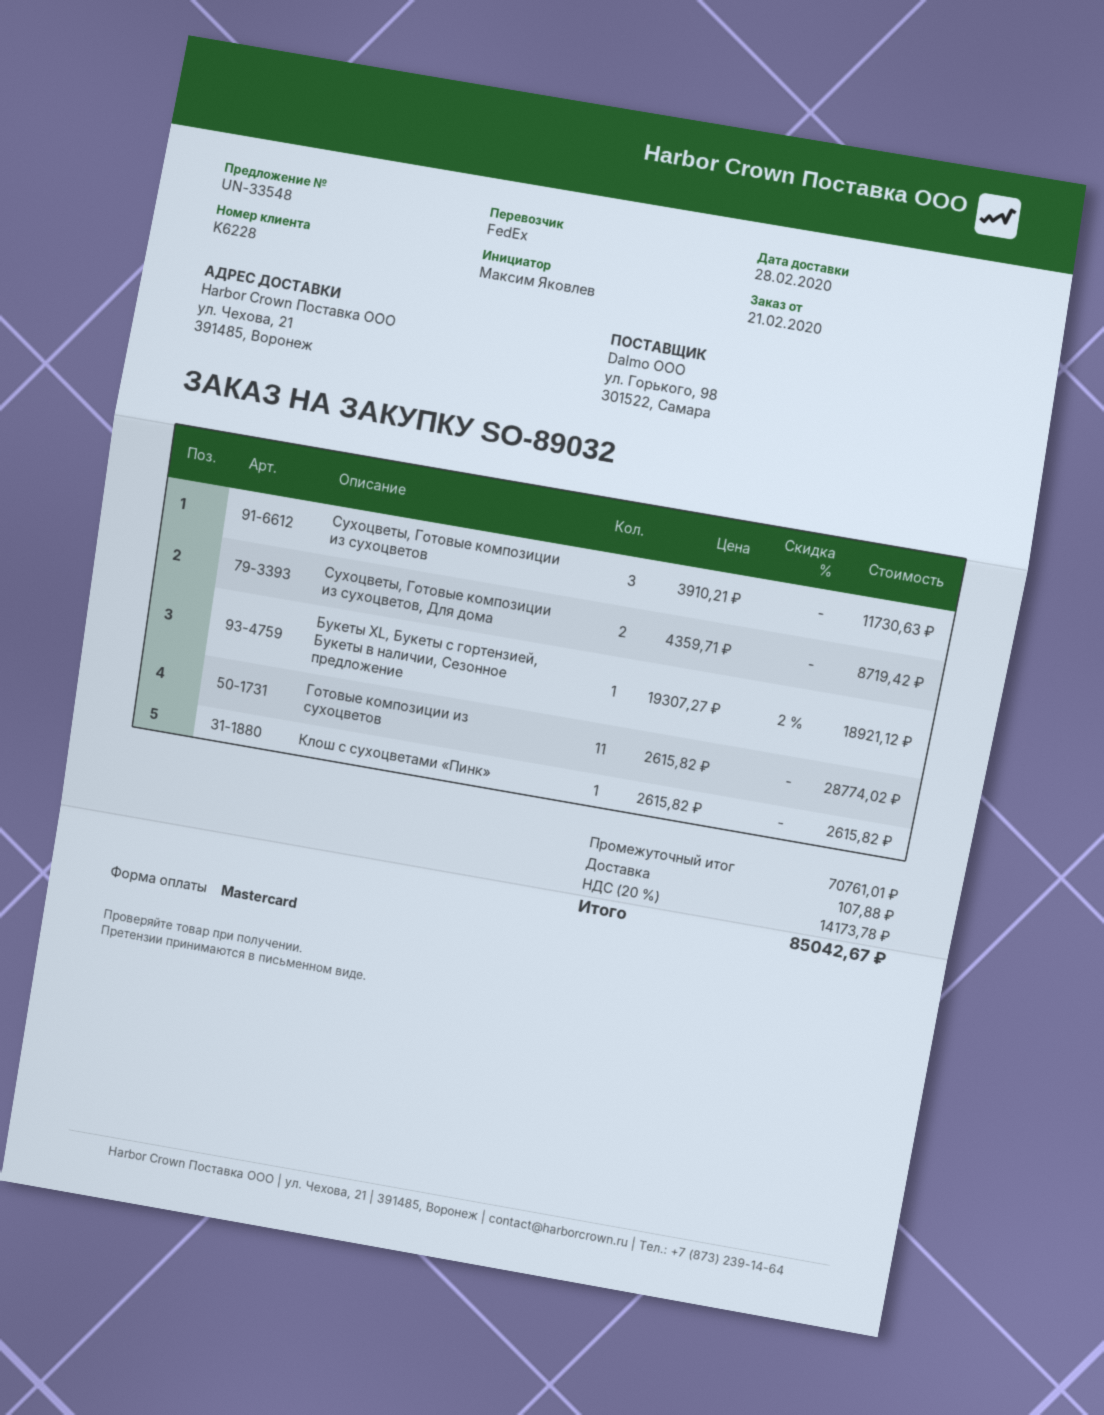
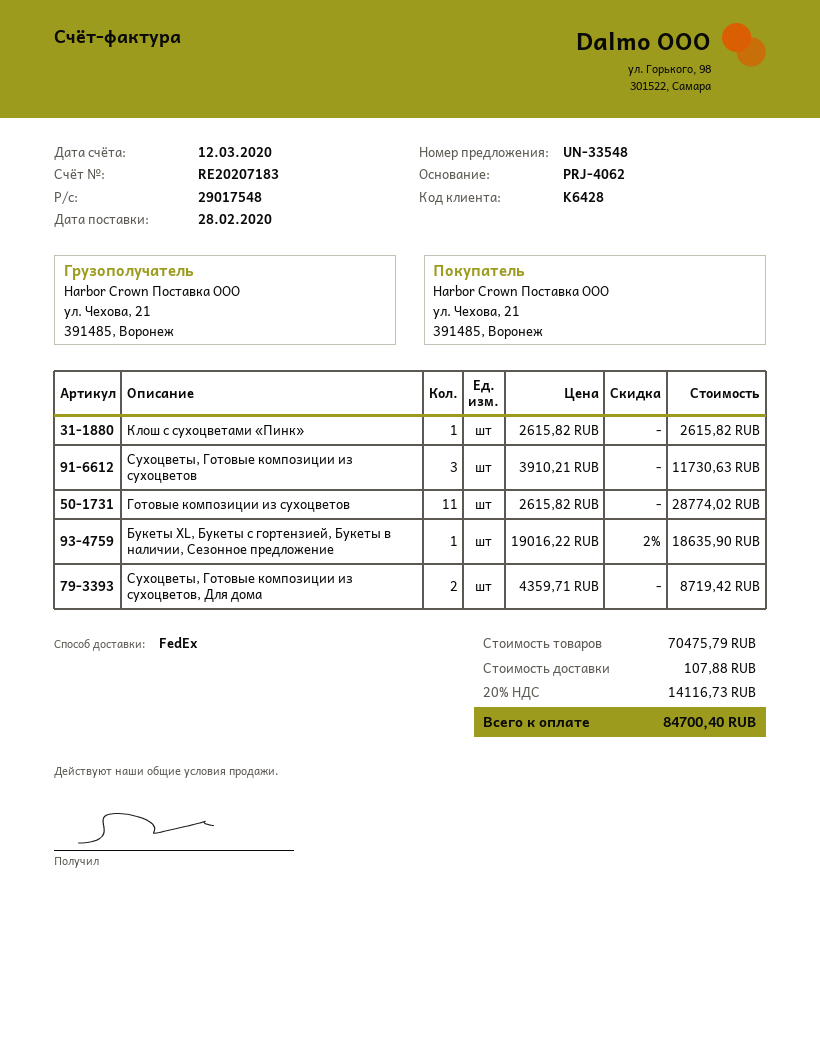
customer number: K6228 -> K6428
Букеты XL, Букеты с гортензией, Букеты в наличии, Сезонное предложение: 1 x 19307.27 - 2% = 18921.12 -> 1 x 19016.22 - 2% = 18635.90
subtotal: 70761.01 -> 70475.79
tax: 20% = 14173.78 -> 20% = 14116.73
total: 85042.67 -> 84700.40

